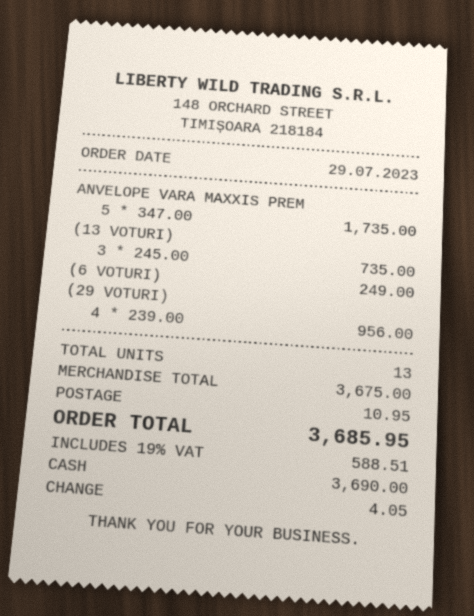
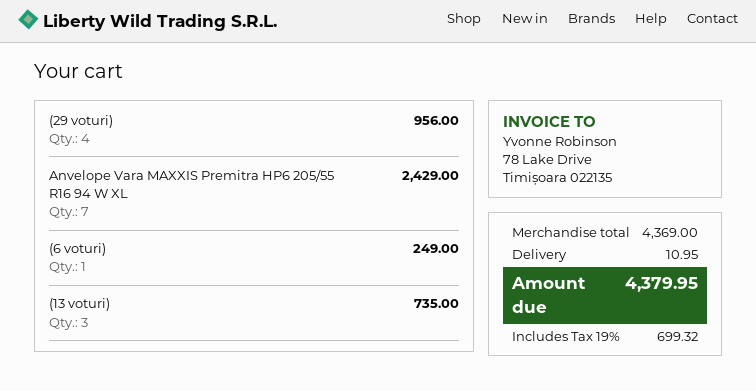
ANVELOPE VARA MAXXIS PREM: 5 for 1735.00 -> 7 for 2429.00
subtotal: 3675.00 -> 4369.00
tax: 19% = 588.51 -> 19% = 699.32
total: 3685.95 -> 4379.95

